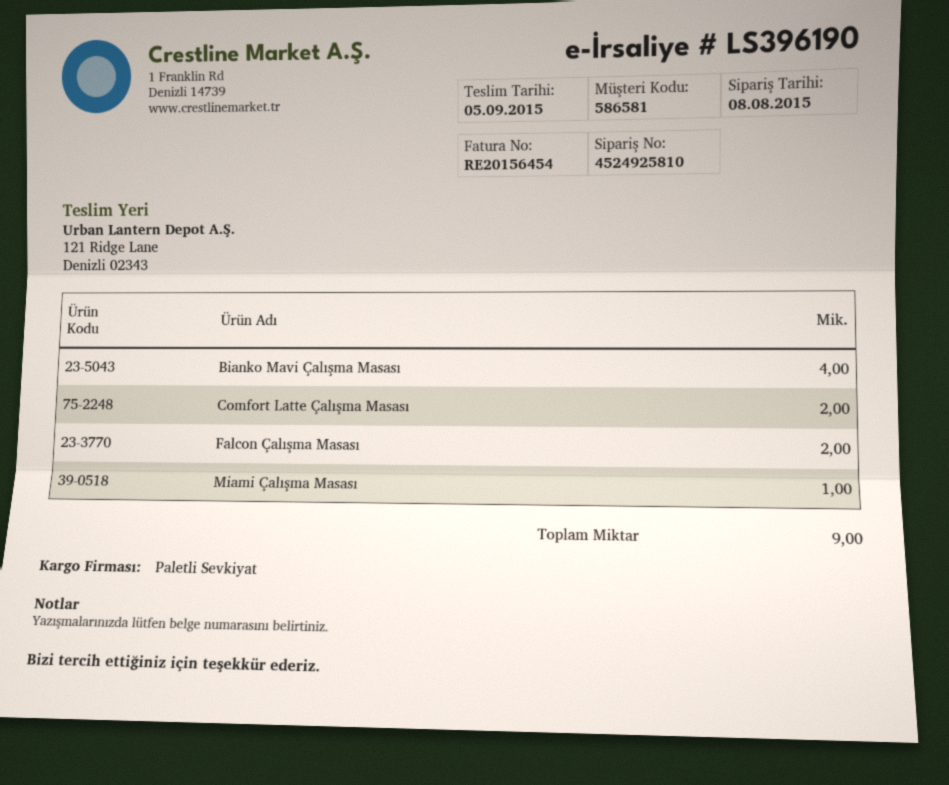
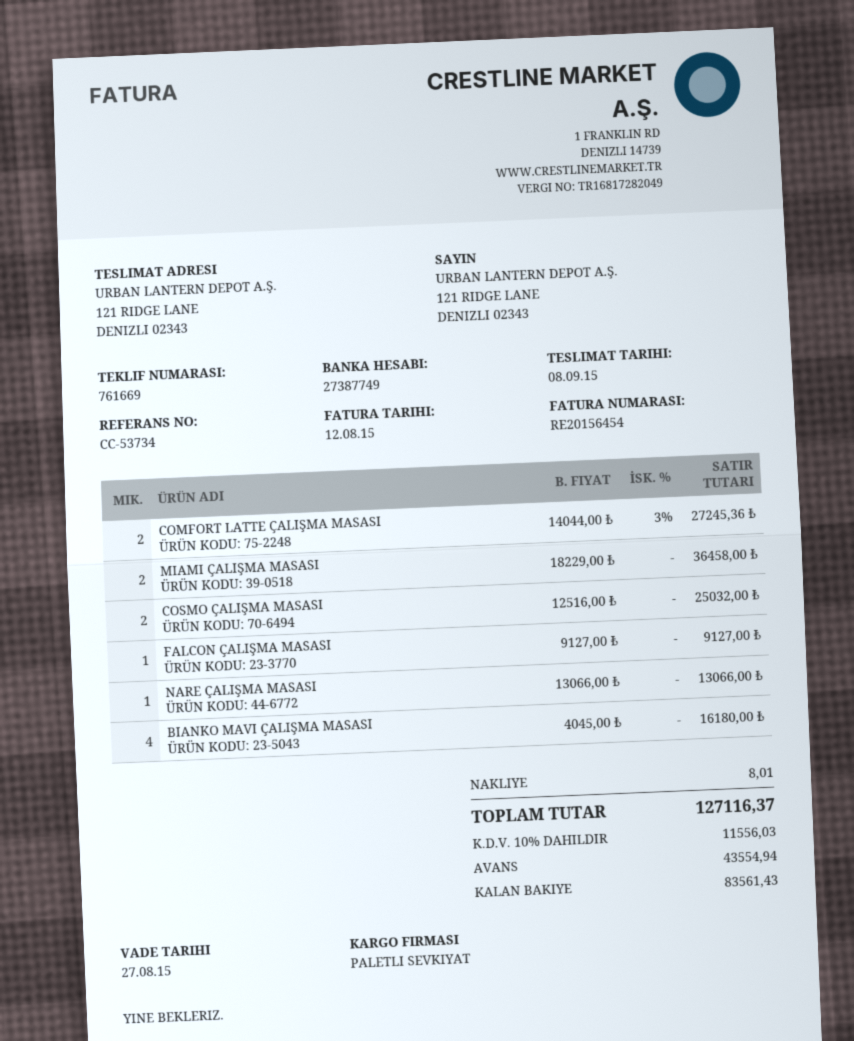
delivery date: 2015-09-05 -> 2015-09-08
Falcon Çalışma Masası: 2 -> 1
Miami Çalışma Masası: 1 -> 2
COSMO ÇALIŞMA MASASI: none -> 2
NARE ÇALIŞMA MASASI: none -> 1

